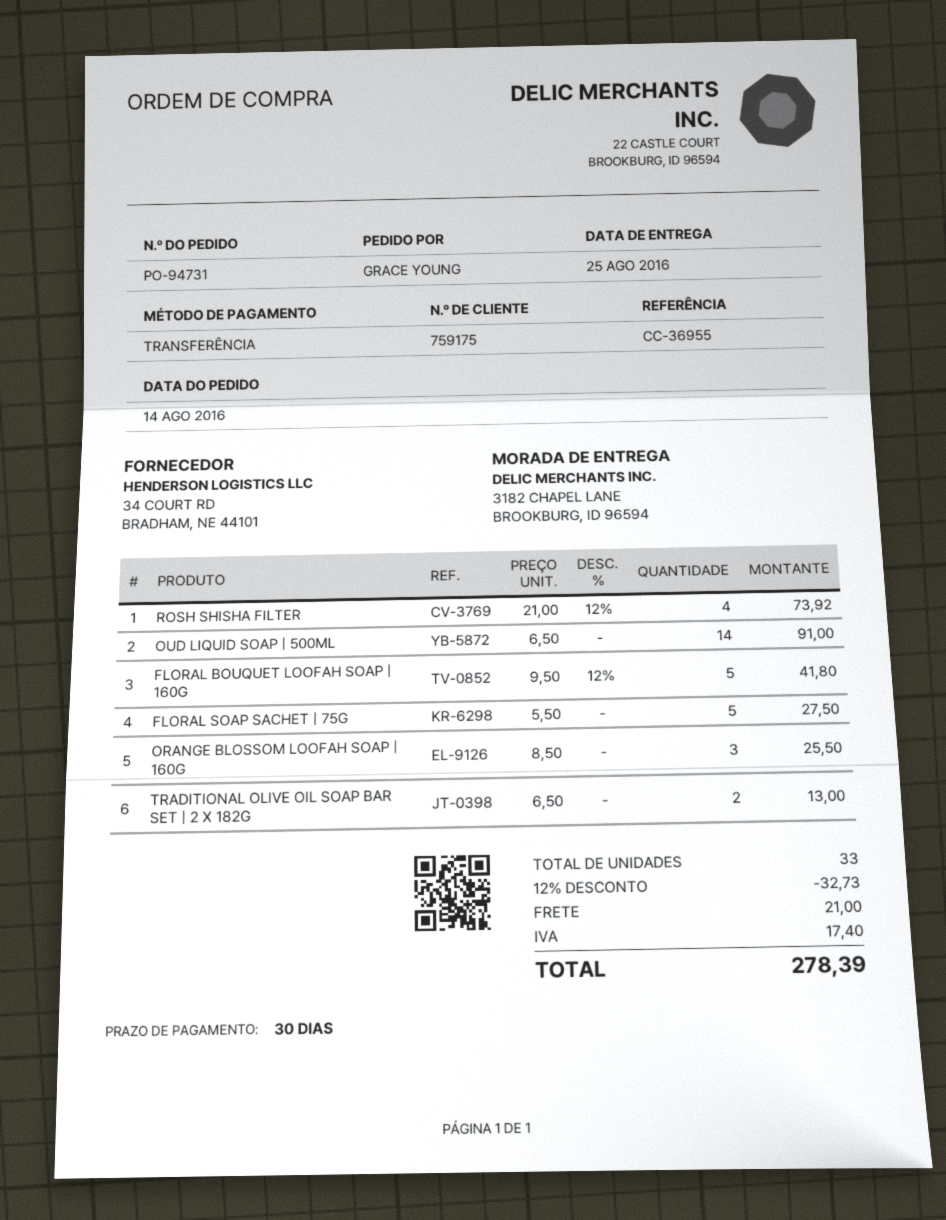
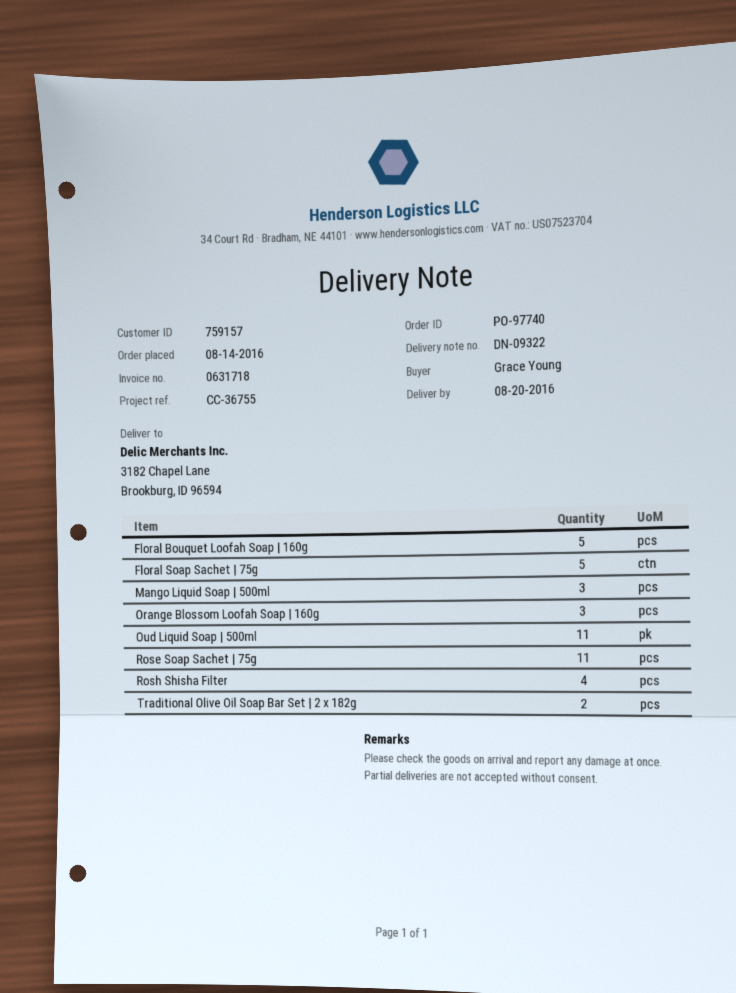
order number: PO-94731 -> PO-97740
delivery date: 2016-08-25 -> 2016-08-20
customer number: 759175 -> 759157
reference: CC-36955 -> CC-36755
OUD LIQUID SOAP | 500ML: 14 -> 11
Mango Liquid Soap | 500ml: none -> 3
Rose Soap Sachet | 75g: none -> 11

